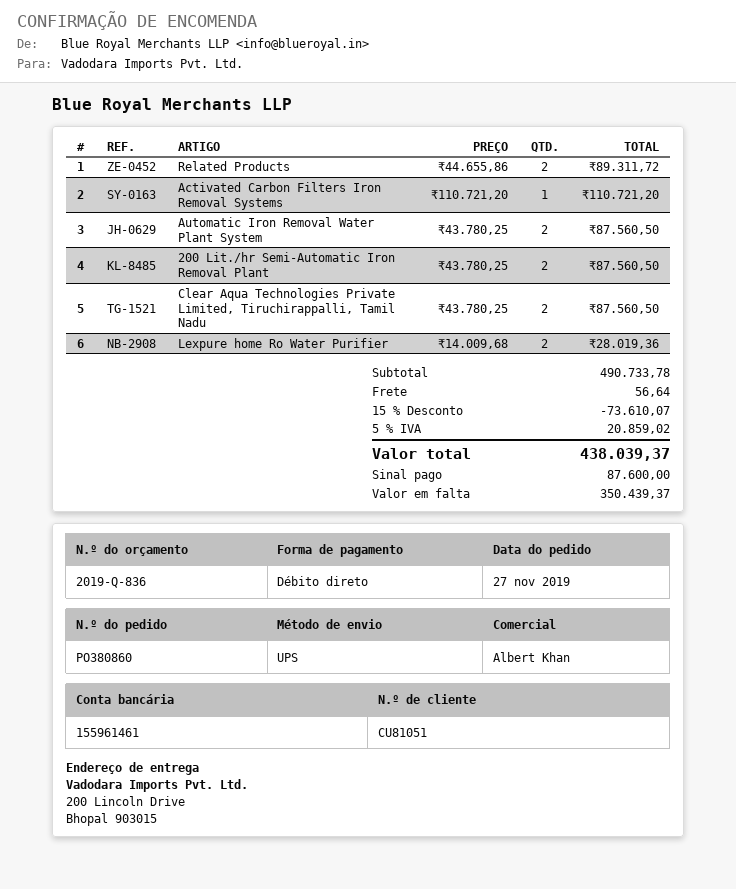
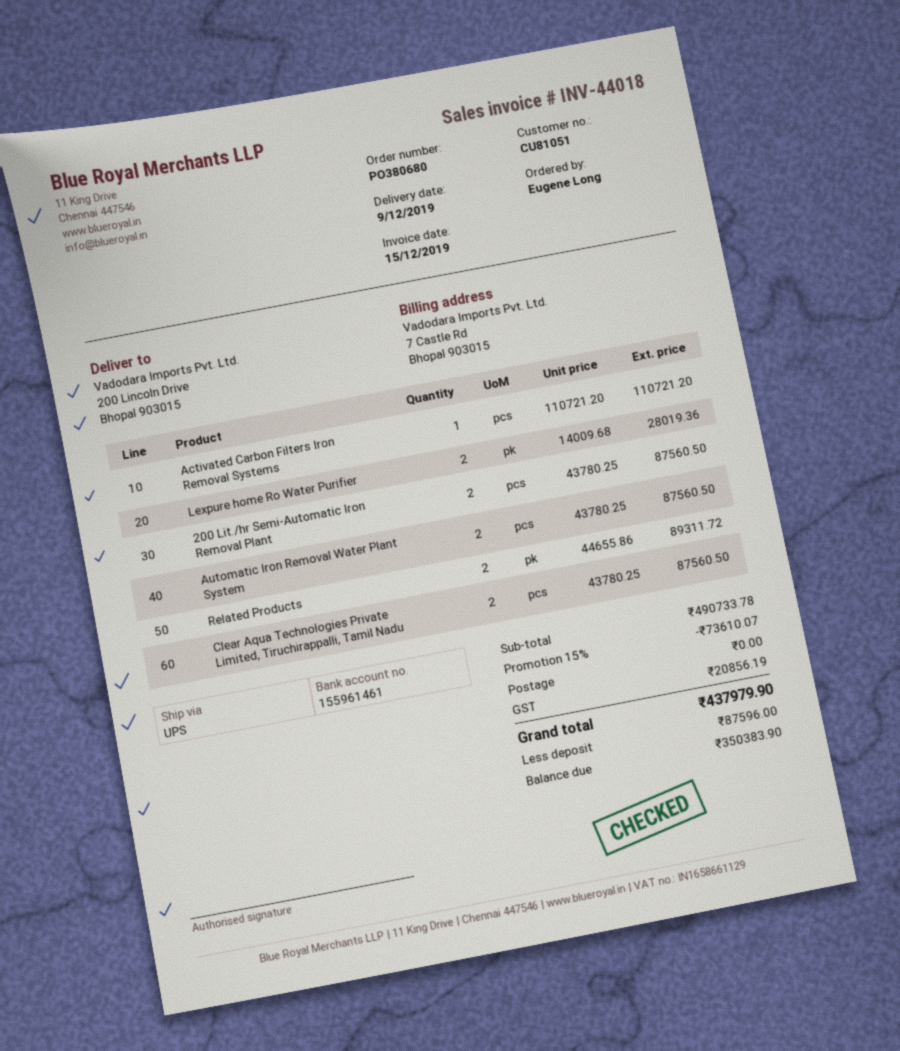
order number: PO380860 -> PO380680
shipping: 56.64 -> 0.00
tax: 20859.02 -> 20856.19
total: 438039.37 -> 437979.90
deposit: 87600.00 -> 87596.00
balance: 350439.37 -> 350383.90

